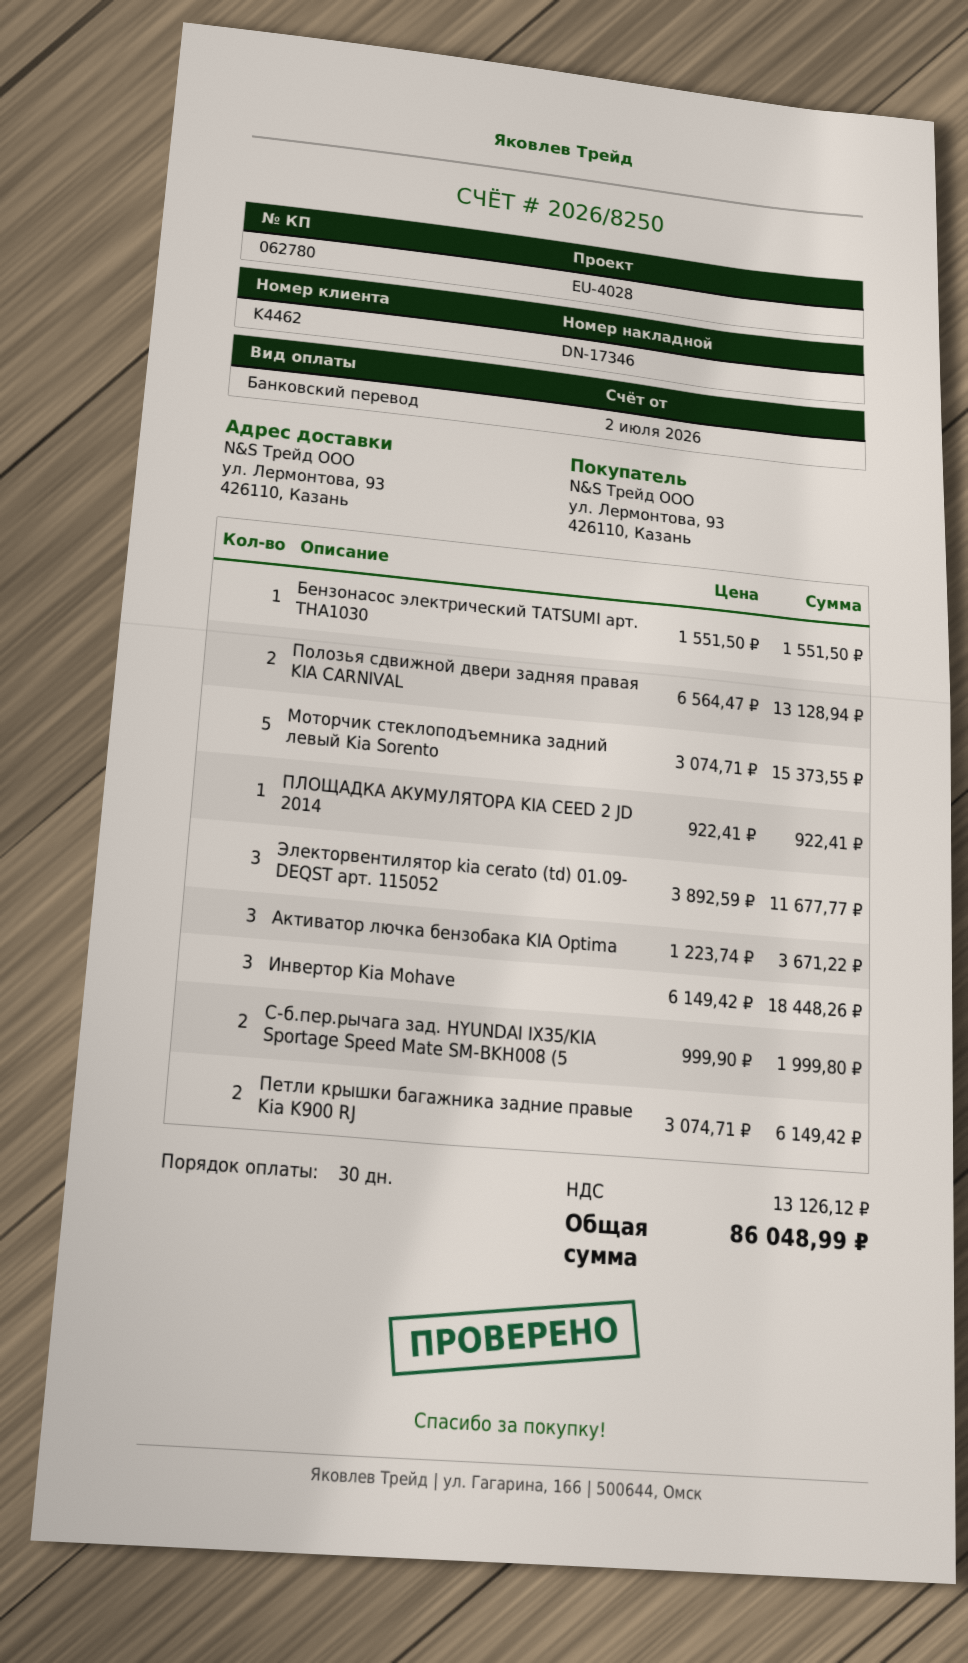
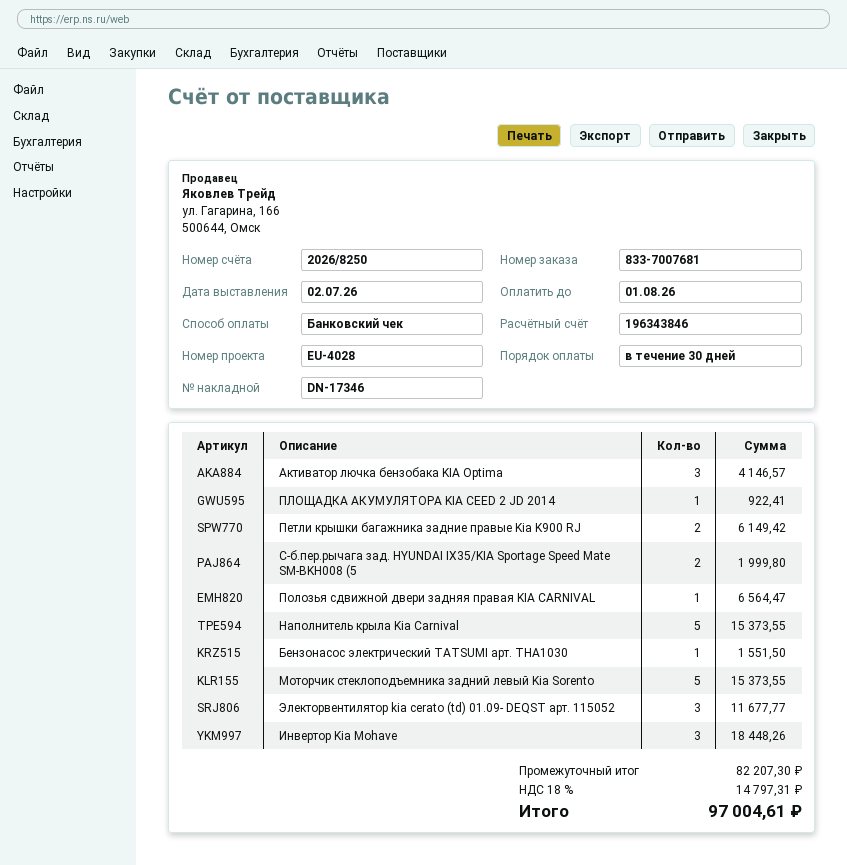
payment method: bank transfer -> cheque
Полозья сдвижной двери задняя правая KIA CARNIVAL: 2 for 13128.94 -> 1 for 6564.47
Активатор лючка бензобака KIA Optima: 3 for 3671.22 -> 3 for 4146.57
Наполнитель крыла Kia Carnival: none -> 5 for 15373.55
tax: 13126.12 -> 14797.31
total: 86048.99 -> 97004.61

